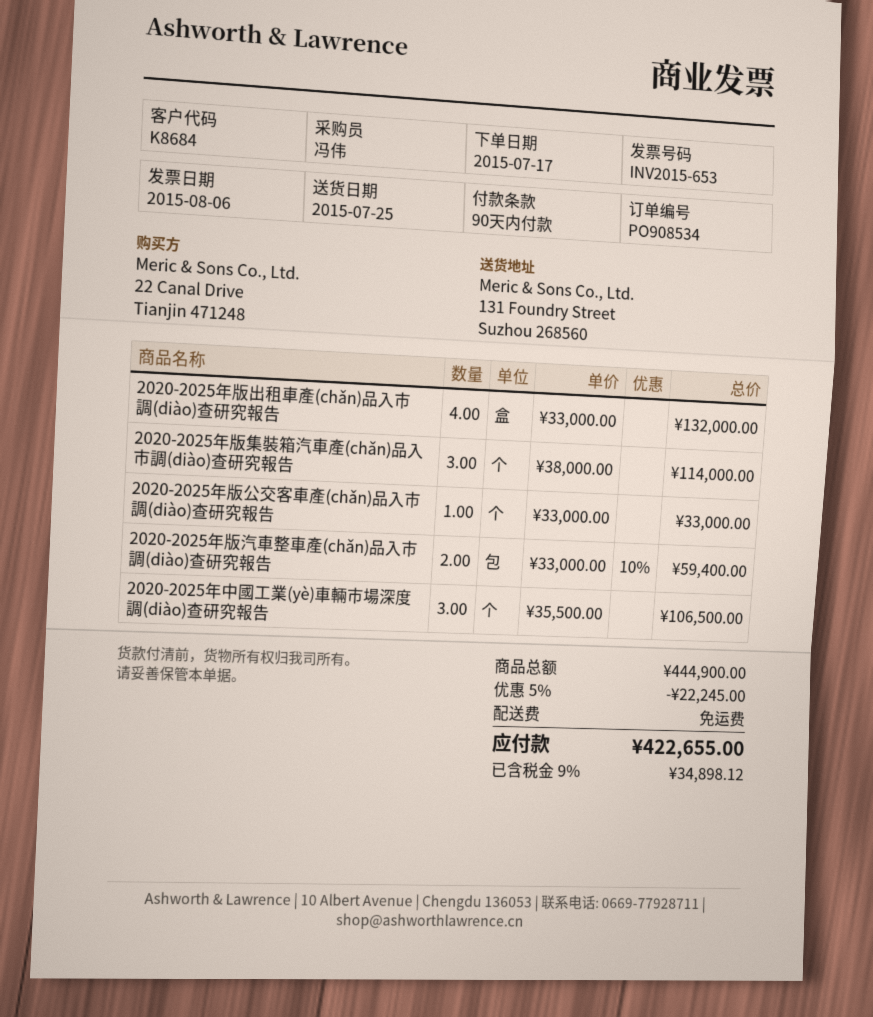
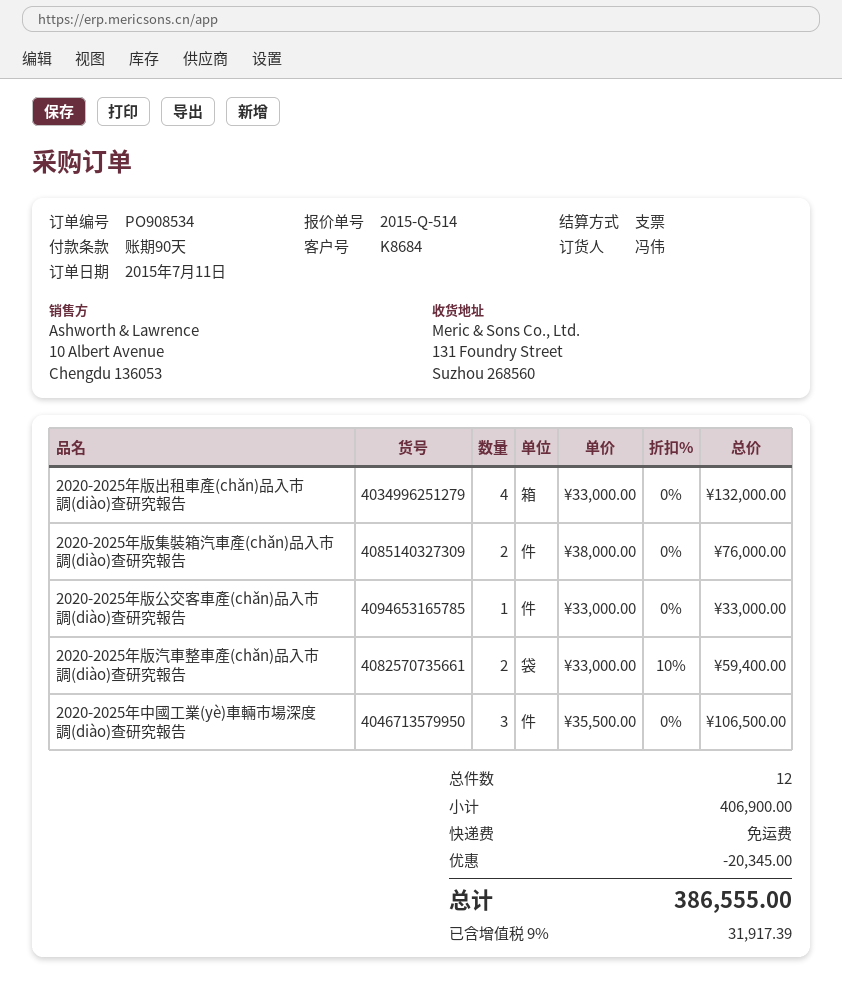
order date: 2015-07-17 -> 2015-07-11
2020-2025年版集裝箱汽車產(chǎn)品入市調(diào)查研究報告: 3 x 38000.00 = 114000.00 -> 2 x 38000.00 = 76000.00
subtotal: 444900.00 -> 406900.00
discount: 22245.00 -> 20345.00
tax: 9% = 34898.12 -> 9% = 31917.39
total: 422655.00 -> 386555.00

